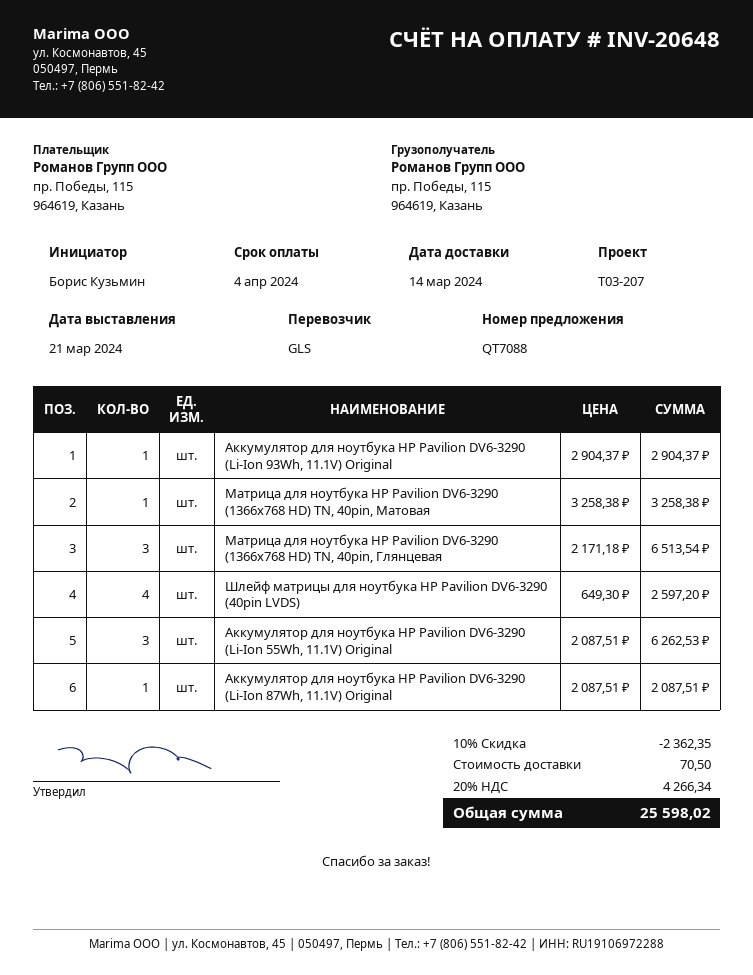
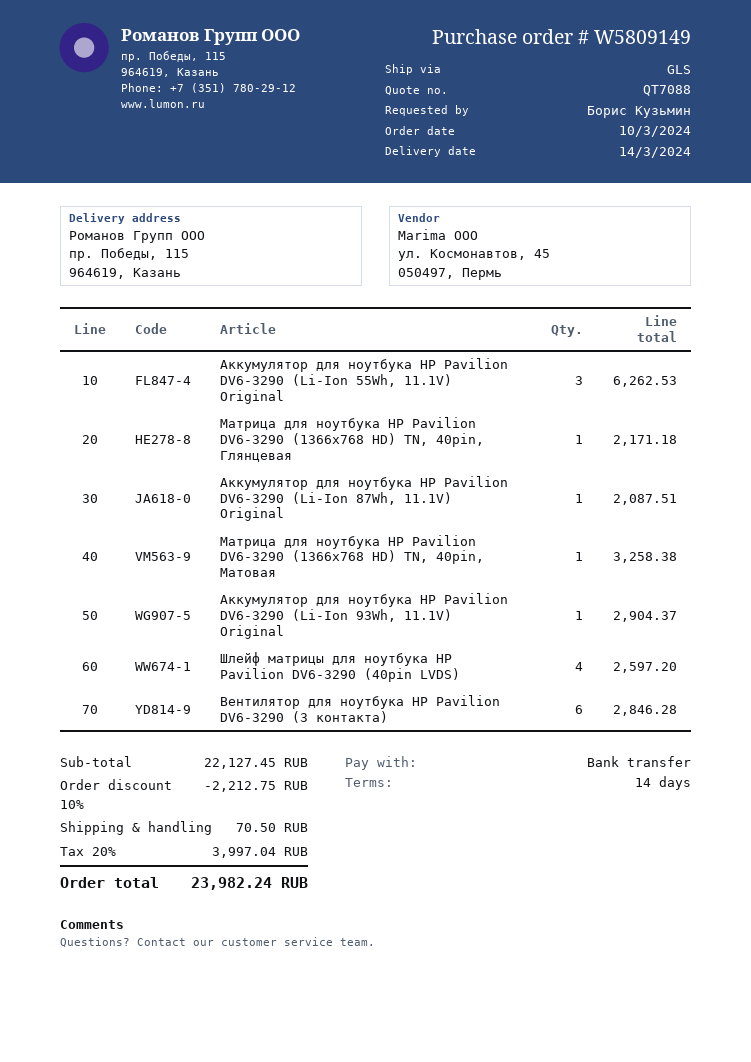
Матрица для ноутбука HP Pavilion DV6-3290 (1366x768 HD) TN, 40pin, Глянцевая: 3 for 6513.54 -> 1 for 2171.18
Вентилятор для ноутбука HP Pavilion DV6-3290 (3 контакта): none -> 6 for 2846.28
discount: 10% = 2362.35 -> 10% = 2212.75
tax: 20% = 4266.34 -> 20% = 3997.04
total: 25598.02 -> 23982.24

